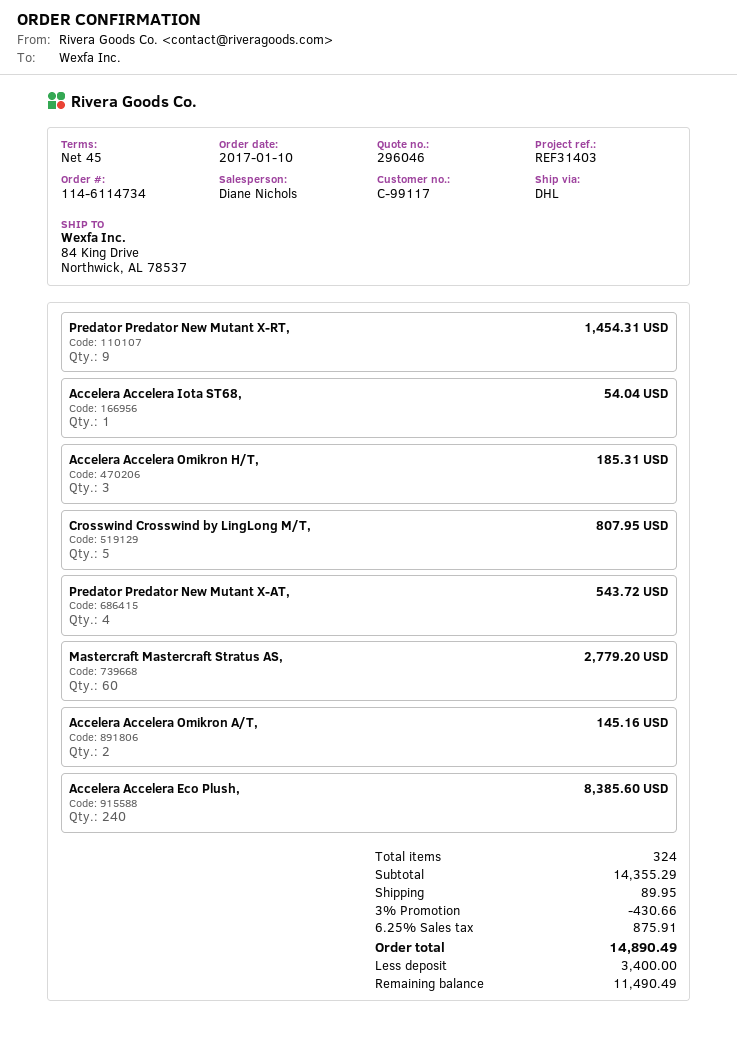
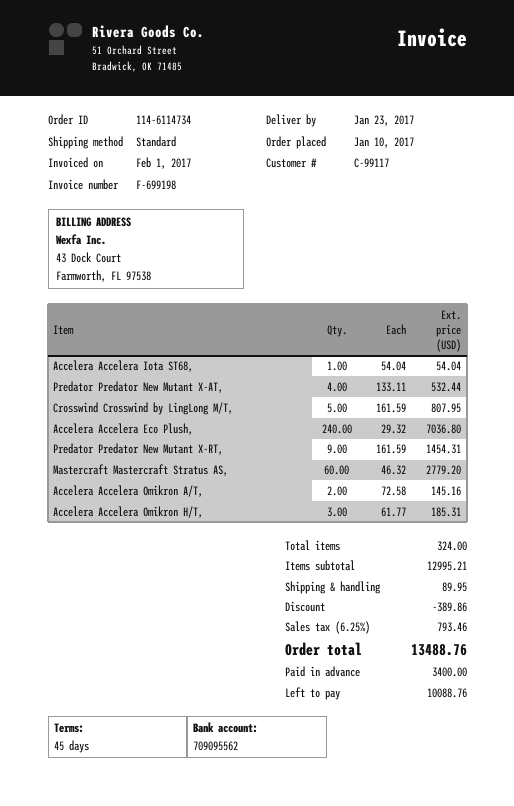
shipping method: DHL -> standard
Predator Predator New Mutant X-AT,: 4 for 543.72 -> 4 for 532.44
Accelera Accelera Eco Plush,: 240 for 8385.60 -> 240 for 7036.80
subtotal: 14355.29 -> 12995.21
discount: 430.66 -> 389.86
tax: 6.25% = 875.91 -> 6.25% = 793.46
total: 14890.49 -> 13488.76
balance: 11490.49 -> 10088.76

